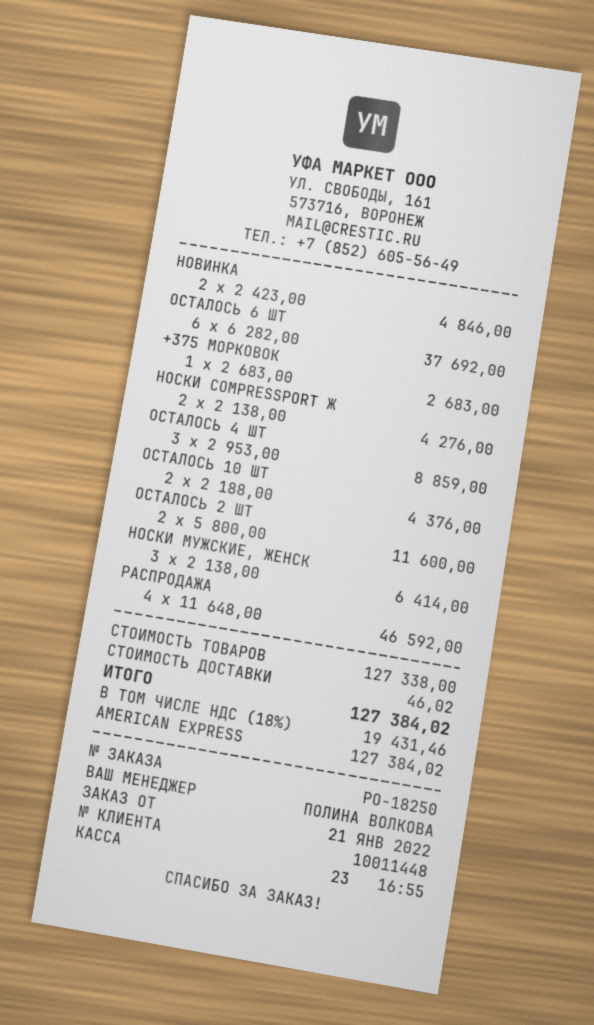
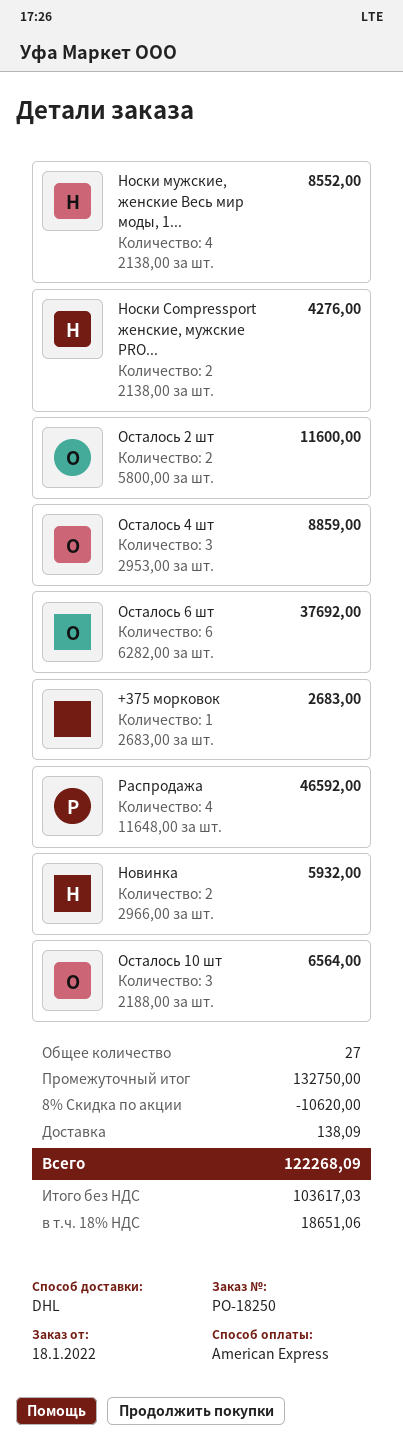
order date: 2022-01-21 -> 2022-01-18
НОВИНКА: 2 x 2423.00 = 4846.00 -> 2 x 2966.00 = 5932.00
ОСТАЛОСЬ 10 ШТ: 2 x 2188.00 = 4376.00 -> 3 x 2188.00 = 6564.00
НОСКИ МУЖСКИЕ, ЖЕНСК: 3 x 2138.00 = 6414.00 -> 4 x 2138.00 = 8552.00
subtotal: 127338.00 -> 132750.00
discount: none -> 8% = 10620.00
shipping: 46.02 -> 138.09
tax: 18% = 19431.46 -> 18% = 18651.06
total: 127384.02 -> 122268.09

